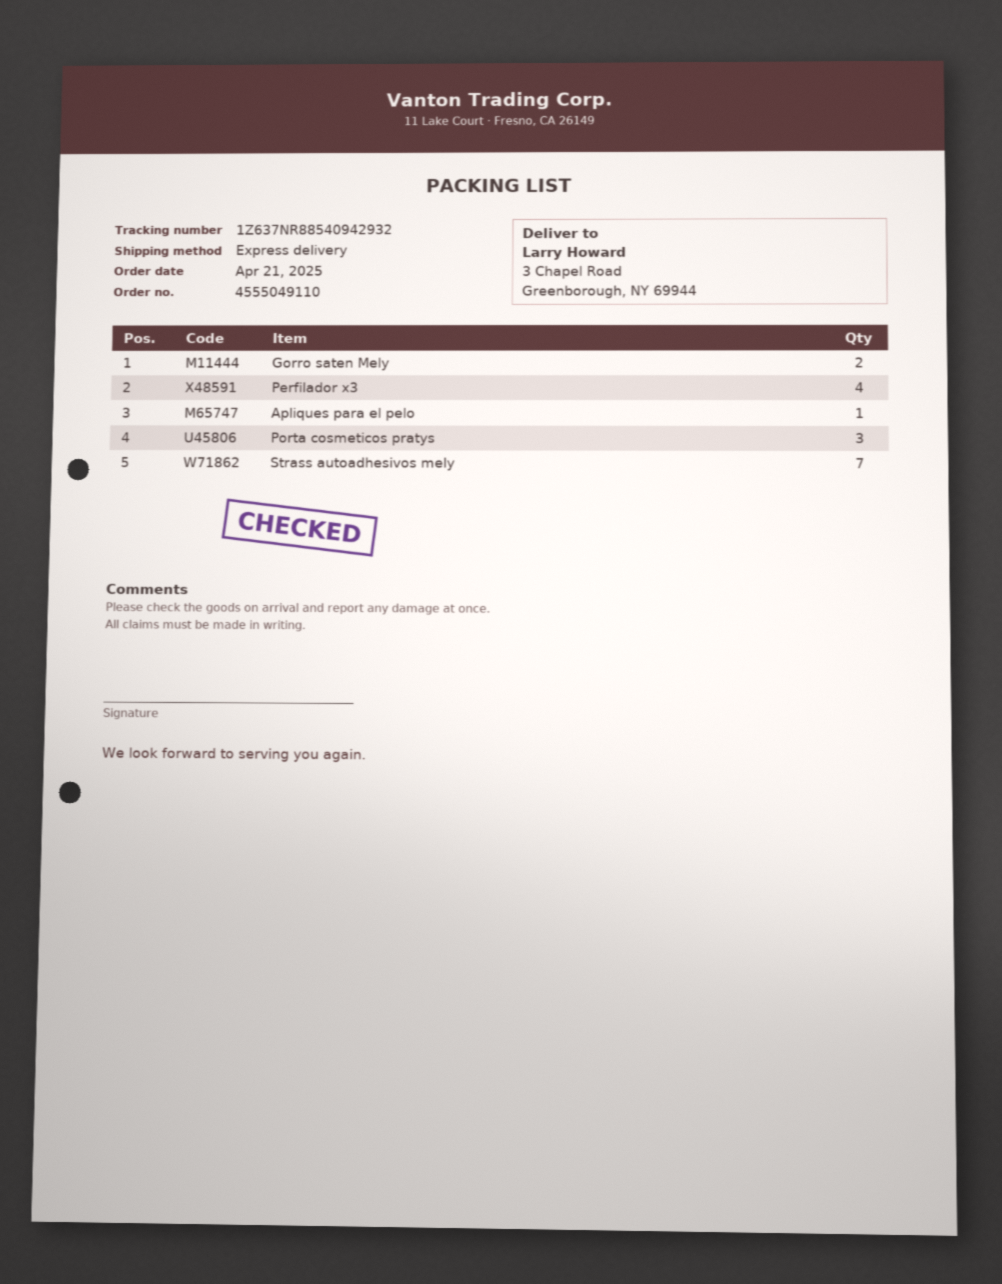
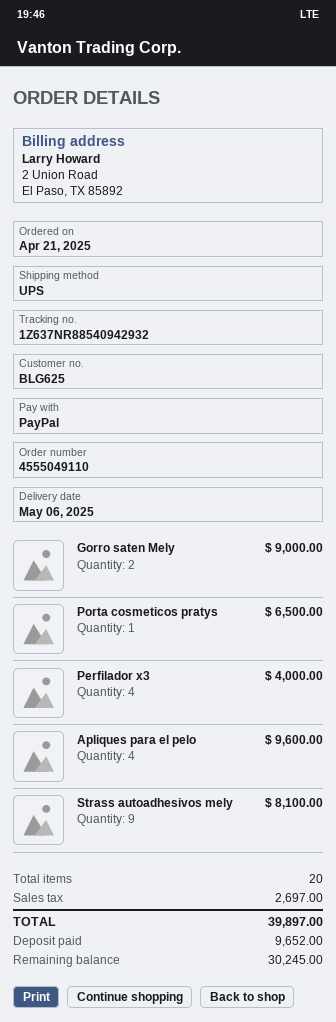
shipping method: express -> UPS
Apliques para el pelo: 1 -> 4
Porta cosmeticos pratys: 3 -> 1
Strass autoadhesivos mely: 7 -> 9

